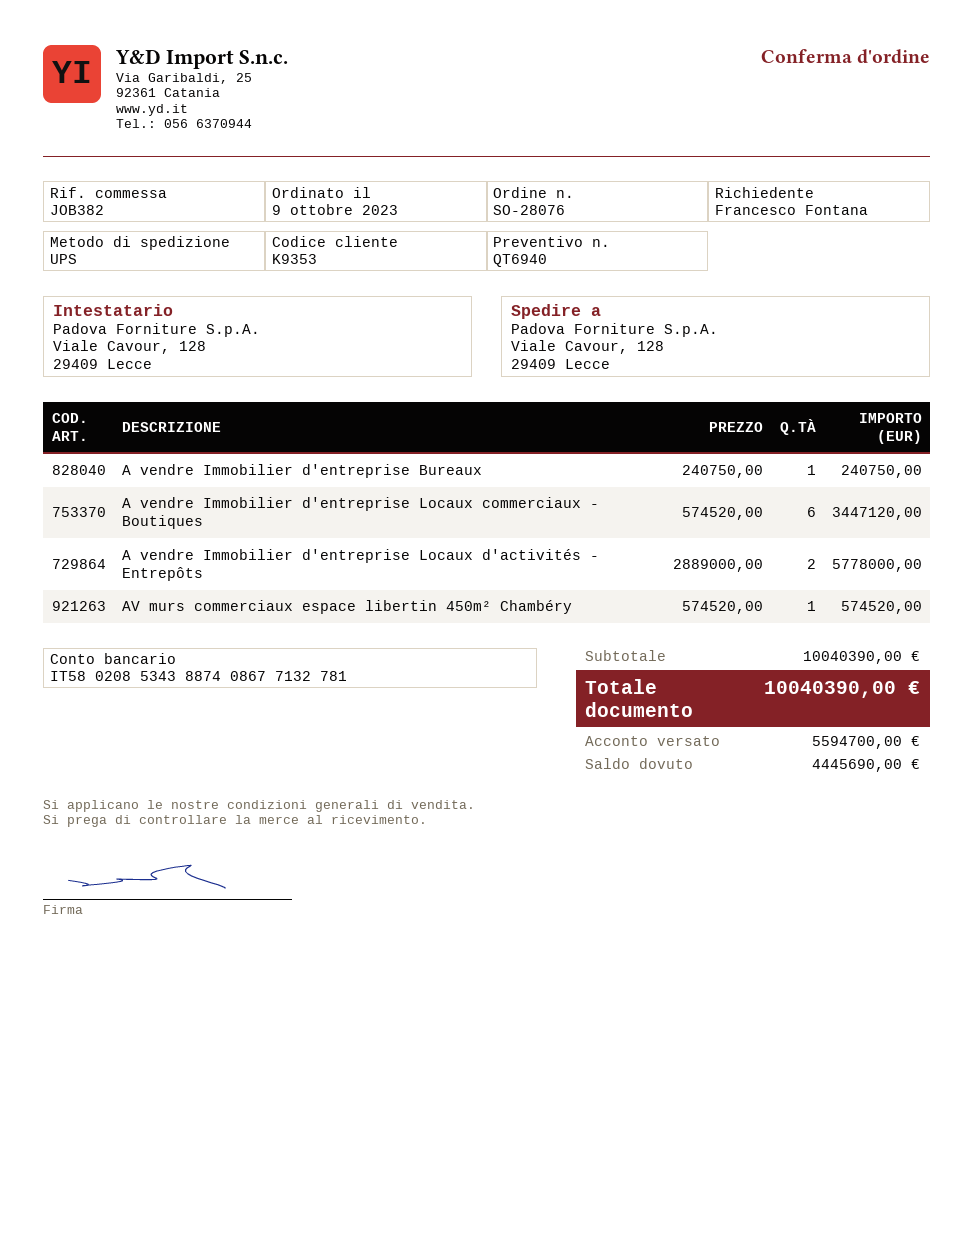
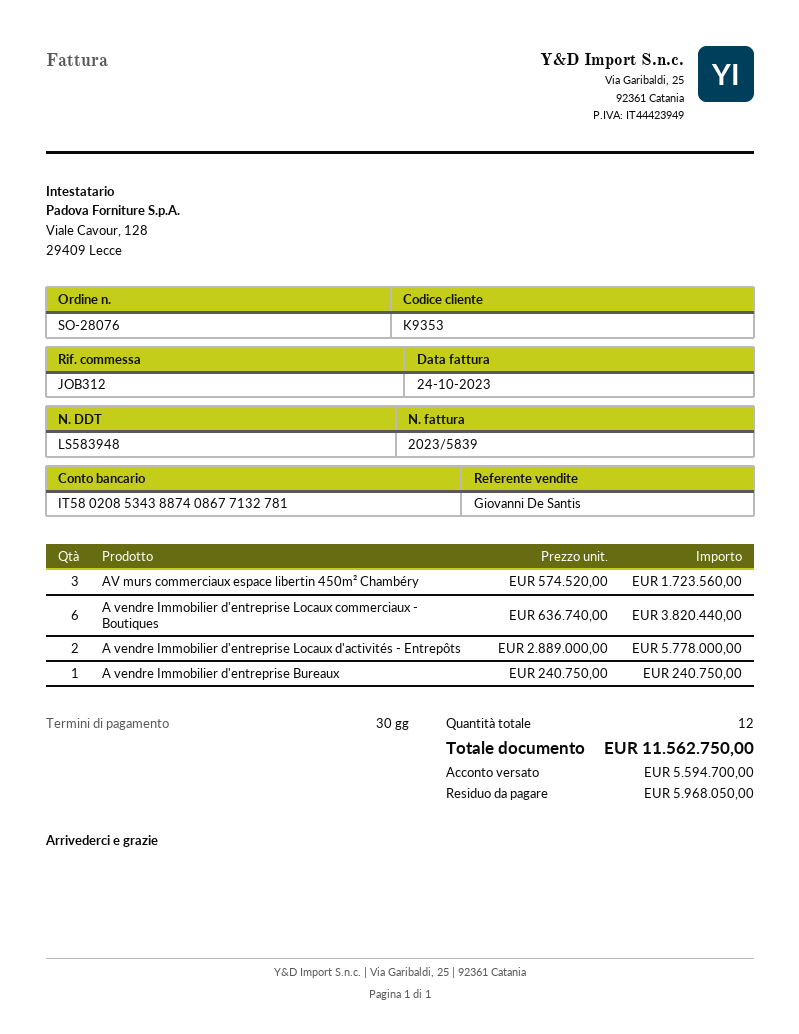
reference: JOB382 -> JOB312
A vendre Immobilier d'entreprise Locaux commerciaux - Boutiques: 6 x 574520.00 = 3447120.00 -> 6 x 636740.00 = 3820440.00
AV murs commerciaux espace libertin 450m² Chambéry: 1 x 574520.00 = 574520.00 -> 3 x 574520.00 = 1723560.00
total: 10040390.00 -> 11562750.00
balance: 4445690.00 -> 5968050.00

